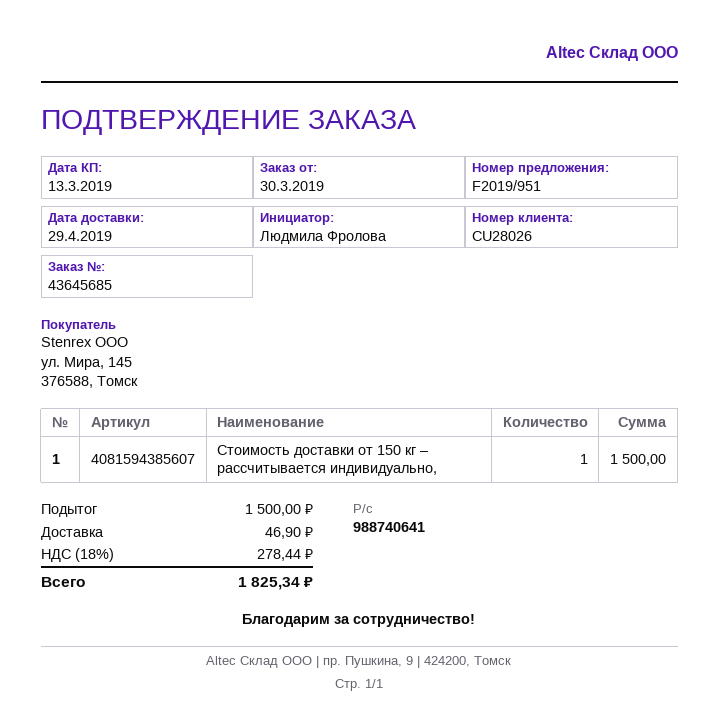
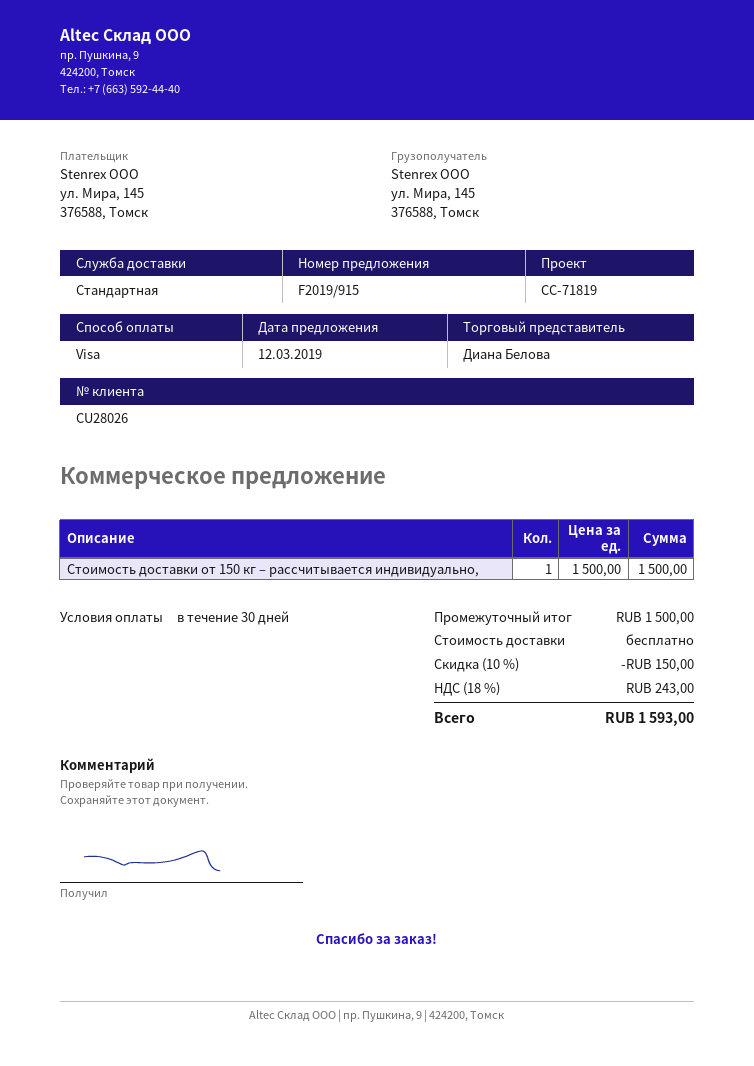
quote number: F2019/951 -> F2019/915
quote date: 2019-03-13 -> 2019-03-12
discount: none -> 10% = 150.00
shipping: 46.90 -> 0.00
tax: 18% = 278.44 -> 18% = 243.00
total: 1825.34 -> 1593.00

